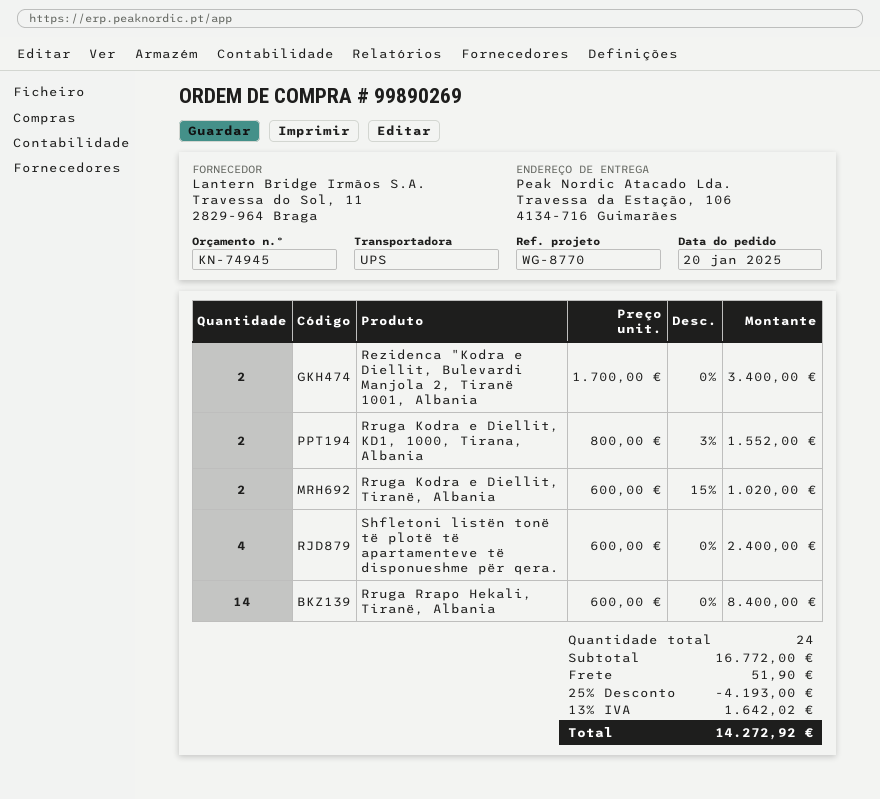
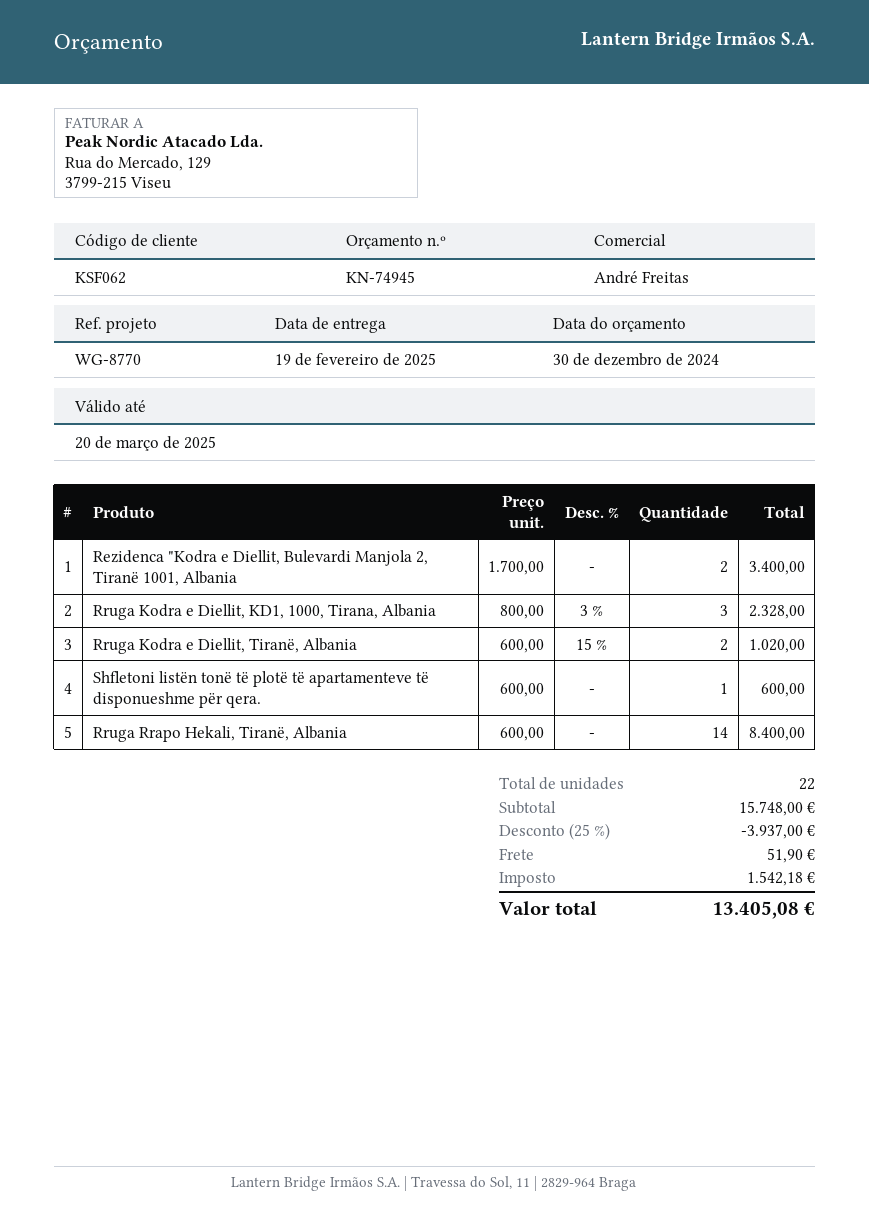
Rruga Kodra e Diellit, KD1, 1000, Tirana, Albania: 2 x 800.00 - 3% = 1552.00 -> 3 x 800.00 - 3% = 2328.00
Shfletoni listën tonë të plotë të apartamenteve të disponueshme për qera.: 4 x 600.00 = 2400.00 -> 1 x 600.00 = 600.00
total quantity: 24 -> 22
subtotal: 16772.00 -> 15748.00
discount: 25% = 4193.00 -> 25% = 3937.00
tax: 1642.02 -> 1542.18
total: 14272.92 -> 13405.08

